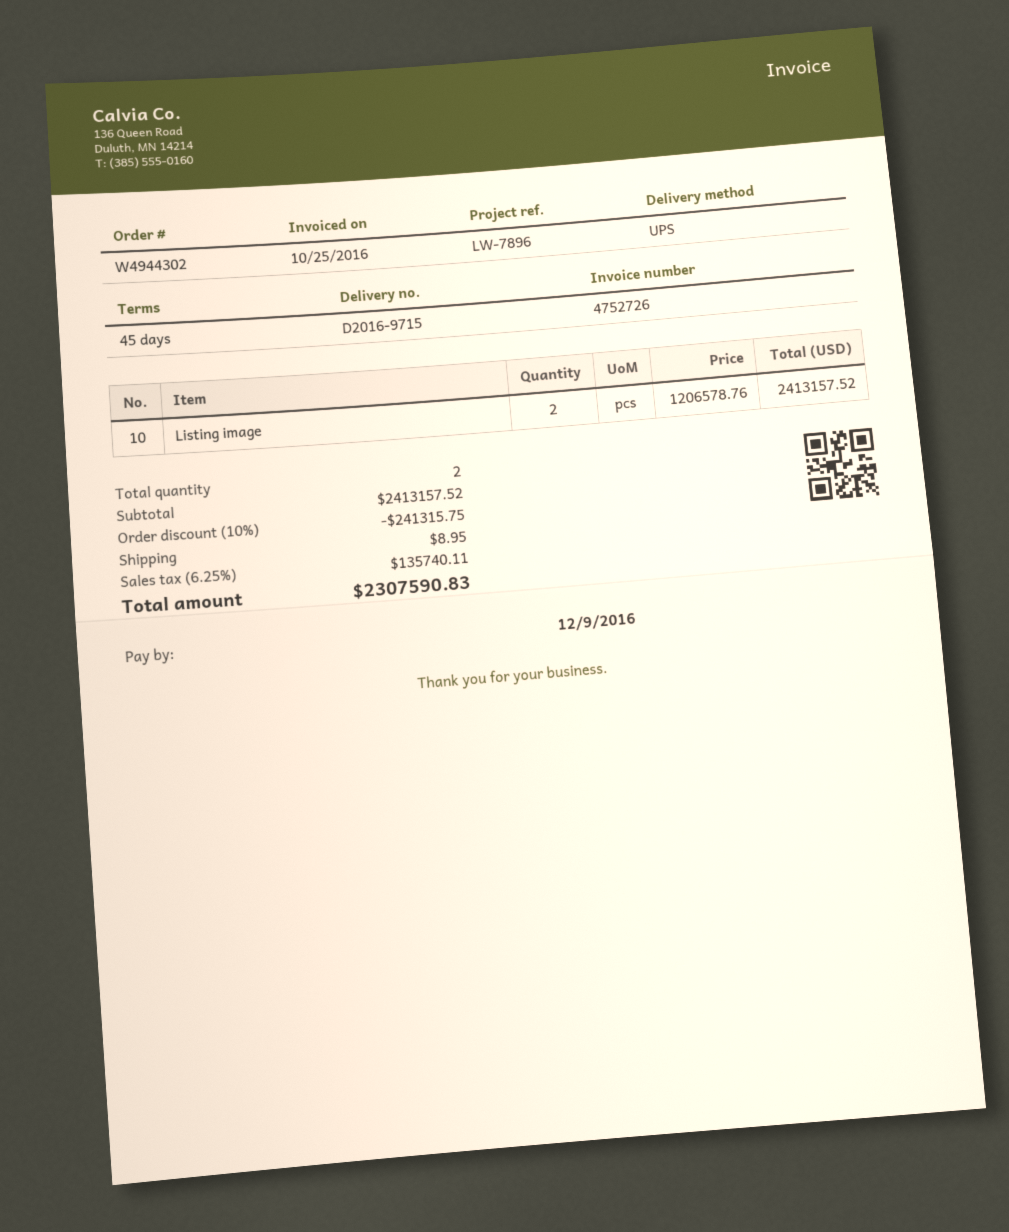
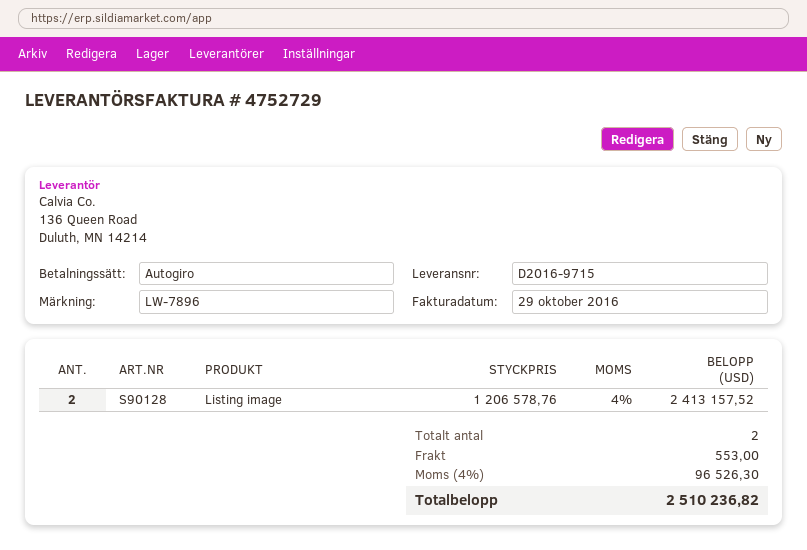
invoice number: 4752726 -> 4752729
invoice date: 2016-10-25 -> 2016-10-29
discount: 10% = 241315.75 -> none
shipping: 8.95 -> 553.00
tax: 6.25% = 135740.11 -> 4% = 96526.30
total: 2307590.83 -> 2510236.82

